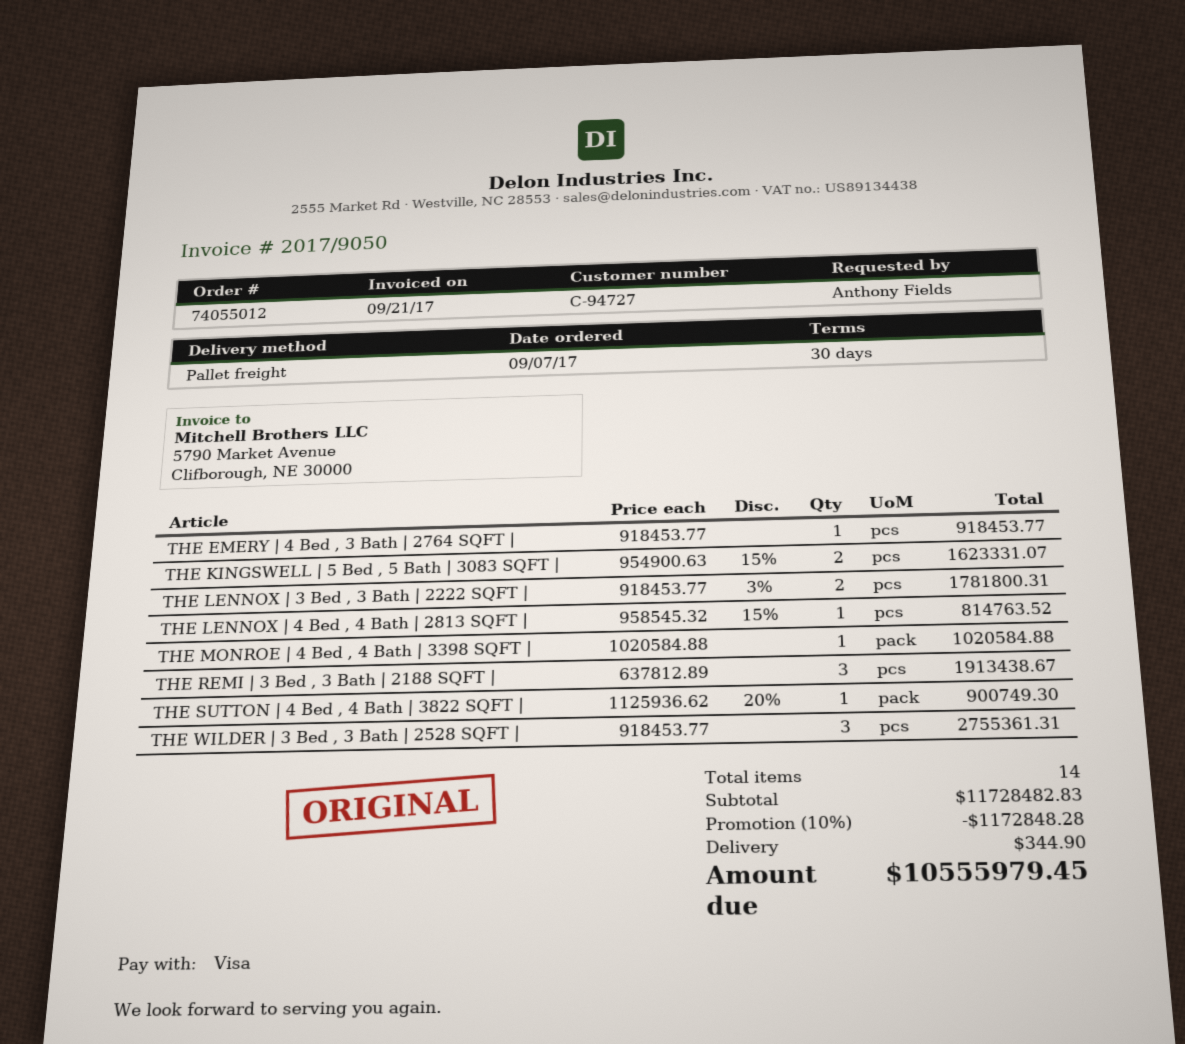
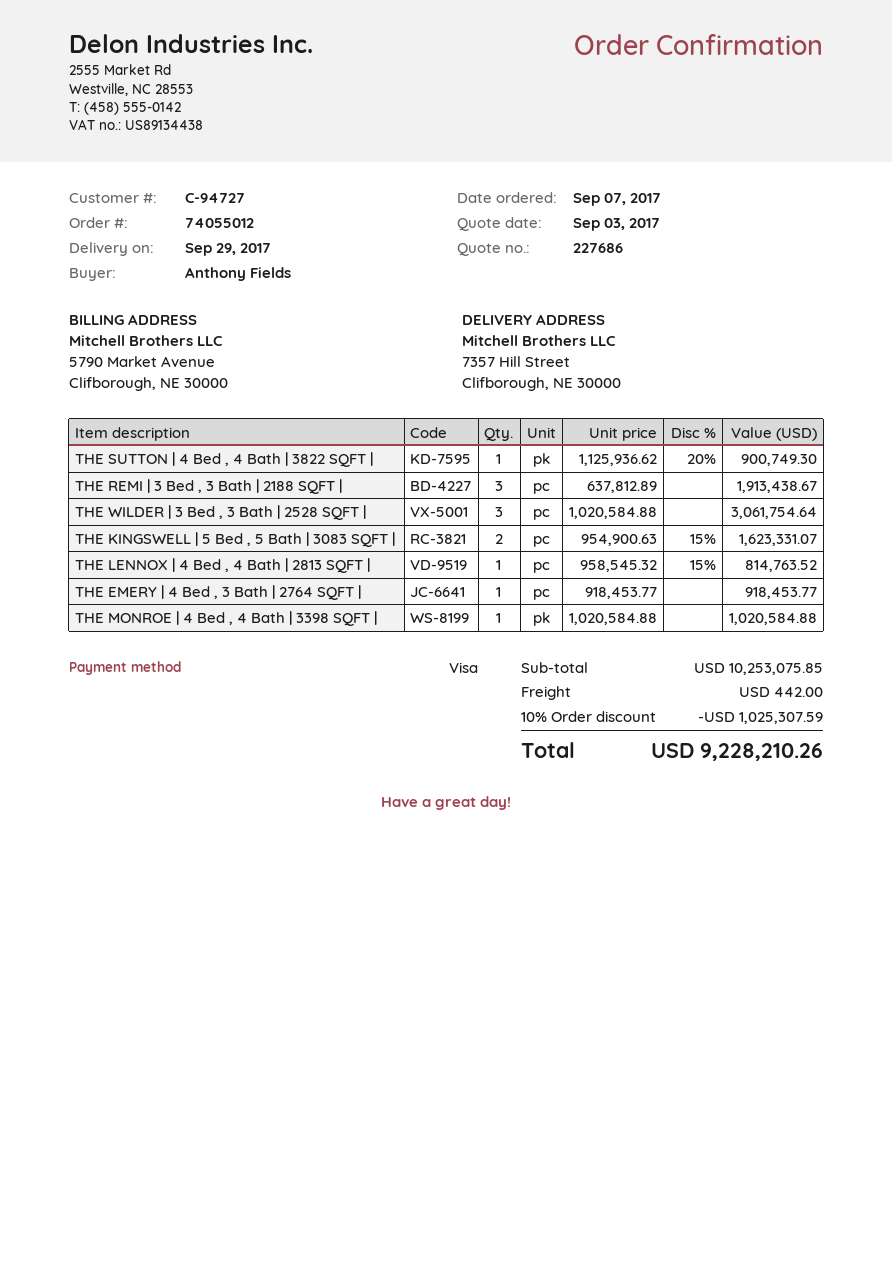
THE LENNOX | 3 Bed , 3 Bath | 2222 SQFT |: 2 x 918453.77 - 3% = 1781800.31 -> none
THE WILDER | 3 Bed , 3 Bath | 2528 SQFT |: 3 x 918453.77 = 2755361.31 -> 3 x 1020584.88 = 3061754.64
subtotal: 11728482.83 -> 10253075.85
discount: 10% = 1172848.28 -> 10% = 1025307.59
shipping: 344.90 -> 442.00
total: 10555979.45 -> 9228210.26

